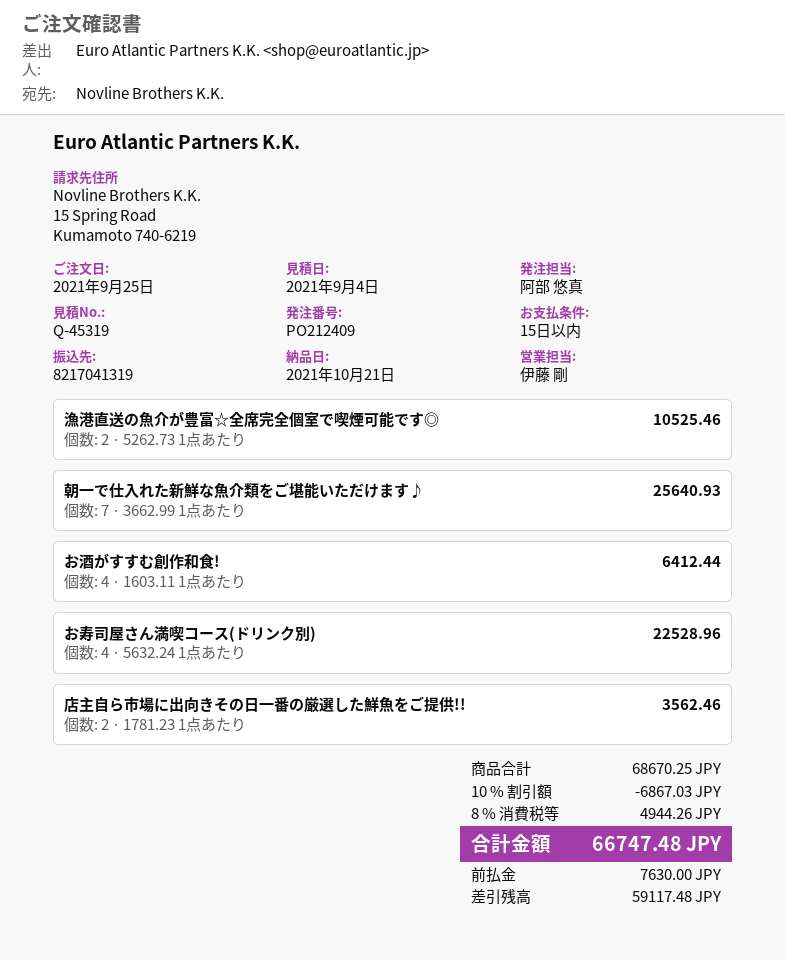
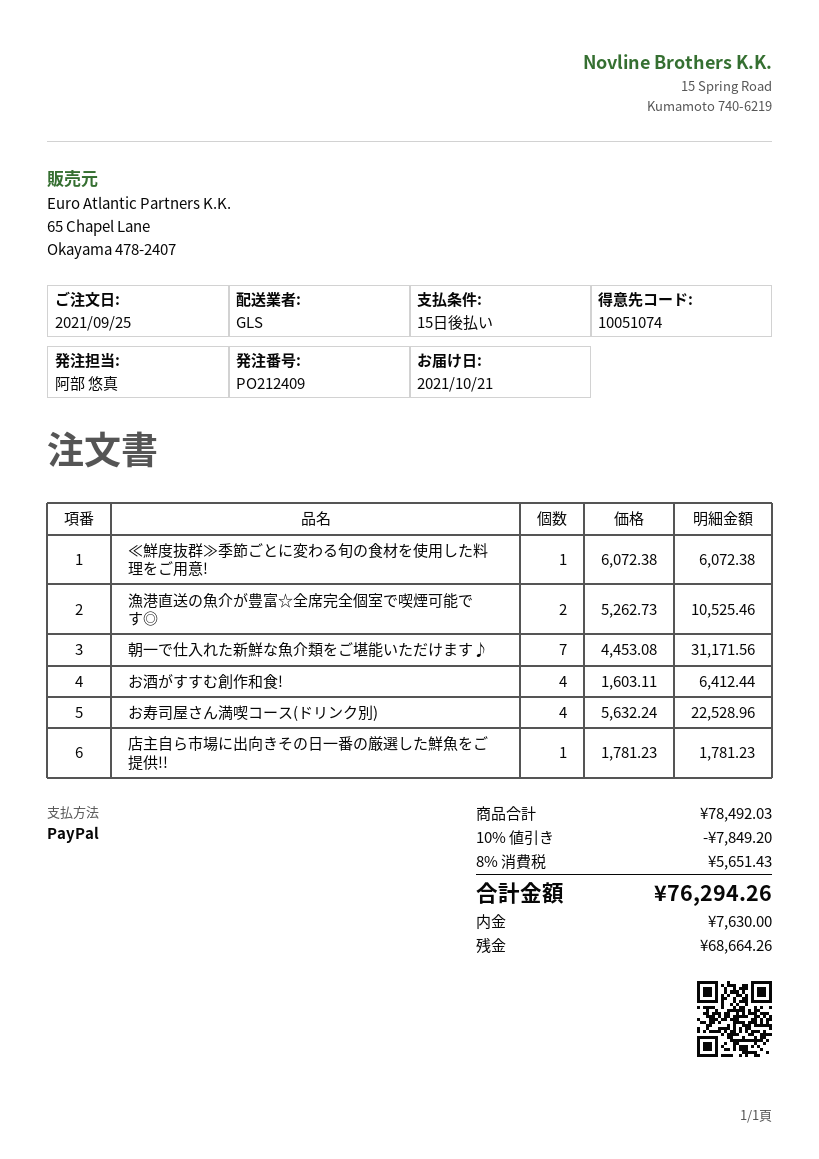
朝一で仕入れた新鮮な魚介類をご堪能いただけます♪: 7 x 3662.99 = 25640.93 -> 7 x 4453.08 = 31171.56
店主自ら市場に出向きその日一番の厳選した鮮魚をご提供!!: 2 x 1781.23 = 3562.46 -> 1 x 1781.23 = 1781.23
≪鮮度抜群≫季節ごとに変わる旬の食材を使用した料理をご用意!: none -> 1 x 6072.38 = 6072.38
subtotal: 68670.25 -> 78492.03
discount: 10% = 6867.03 -> 10% = 7849.20
tax: 8% = 4944.26 -> 8% = 5651.43
total: 66747.48 -> 76294.26
balance: 59117.48 -> 68664.26

